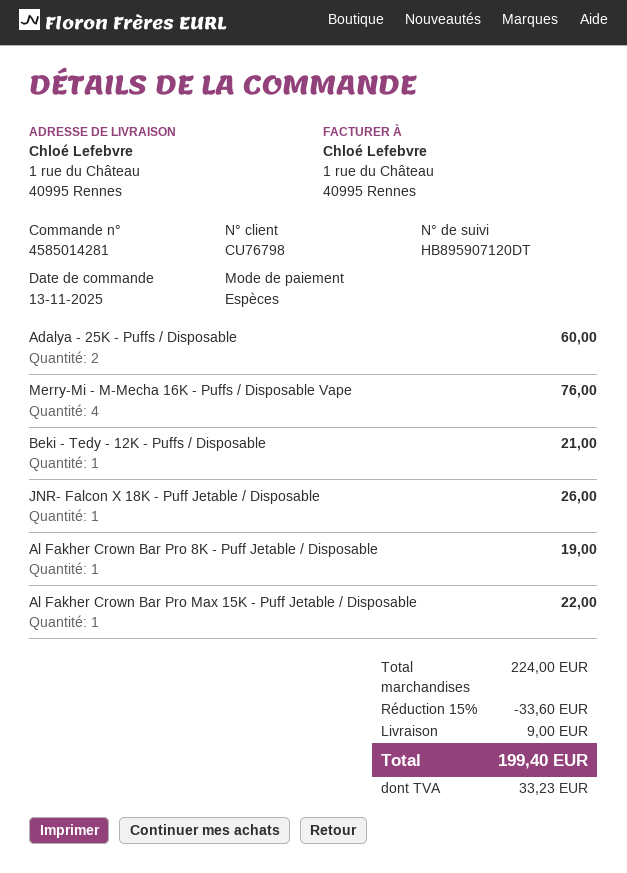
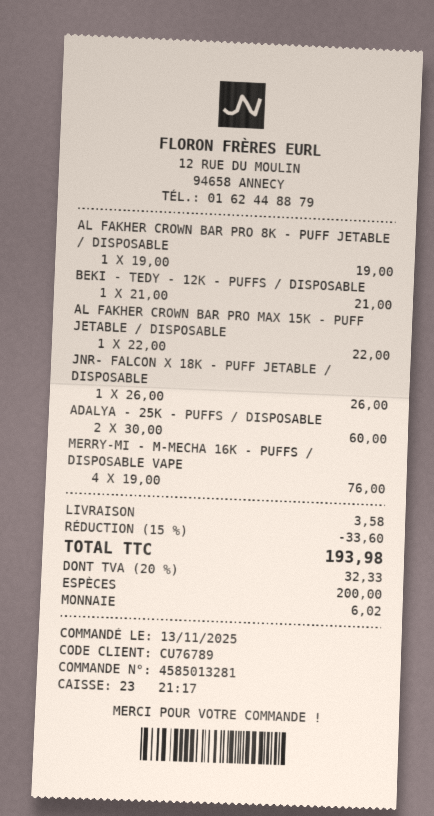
order number: 4585014281 -> 4585013281
customer number: CU76798 -> CU76789
shipping: 9.00 -> 3.58
tax: 33.23 -> 32.33
total: 199.40 -> 193.98

